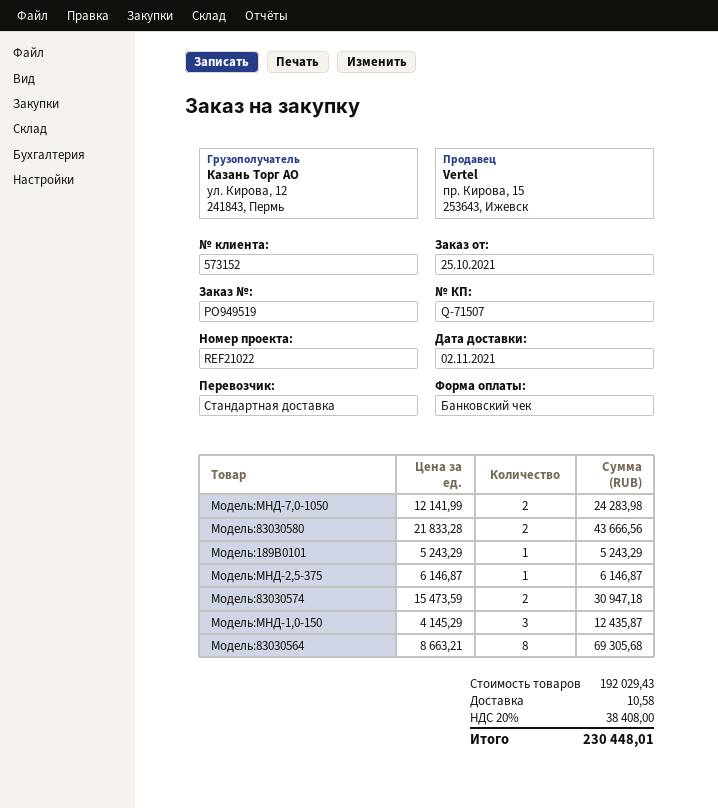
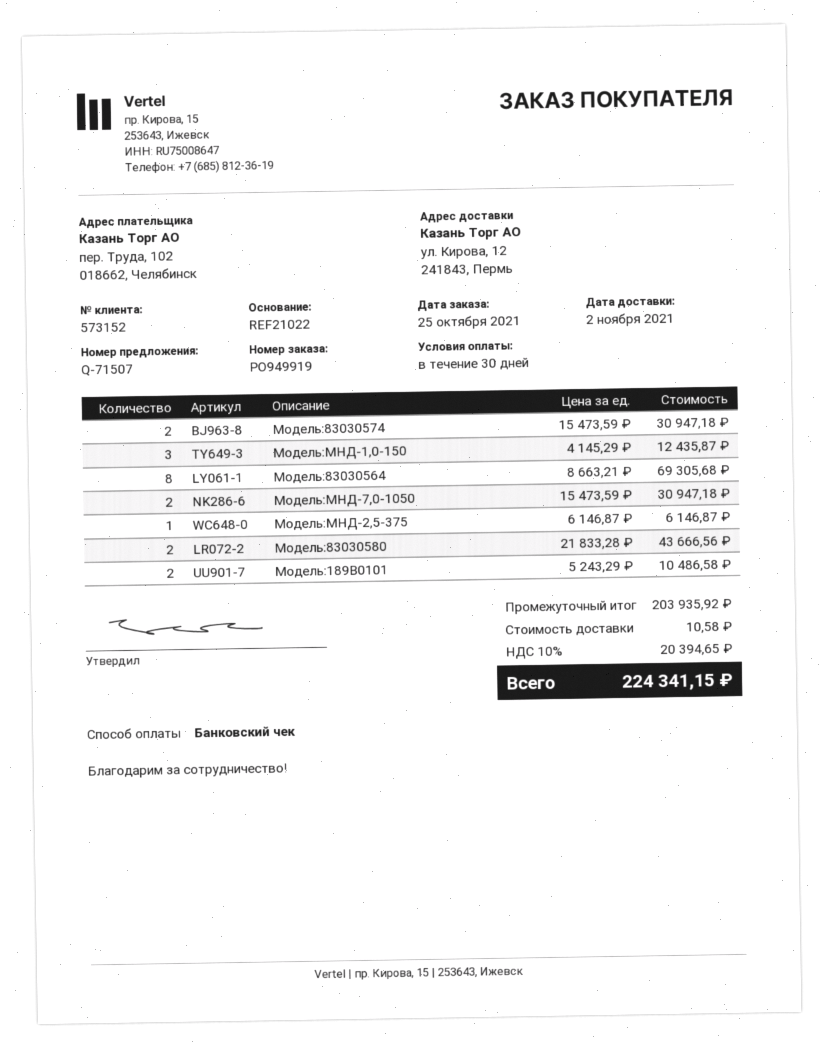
order number: PO949519 -> PO949919
Модель:МНД-7,0-1050: 2 x 12141.99 = 24283.98 -> 2 x 15473.59 = 30947.18
Модель:189B0101: 1 x 5243.29 = 5243.29 -> 2 x 5243.29 = 10486.58
subtotal: 192029.43 -> 203935.92
tax: 20% = 38408.00 -> 10% = 20394.65
total: 230448.01 -> 224341.15

